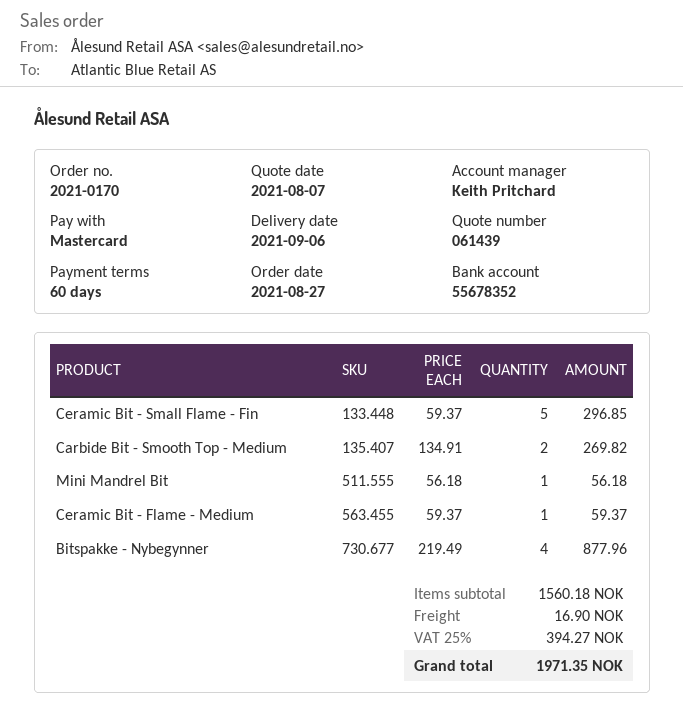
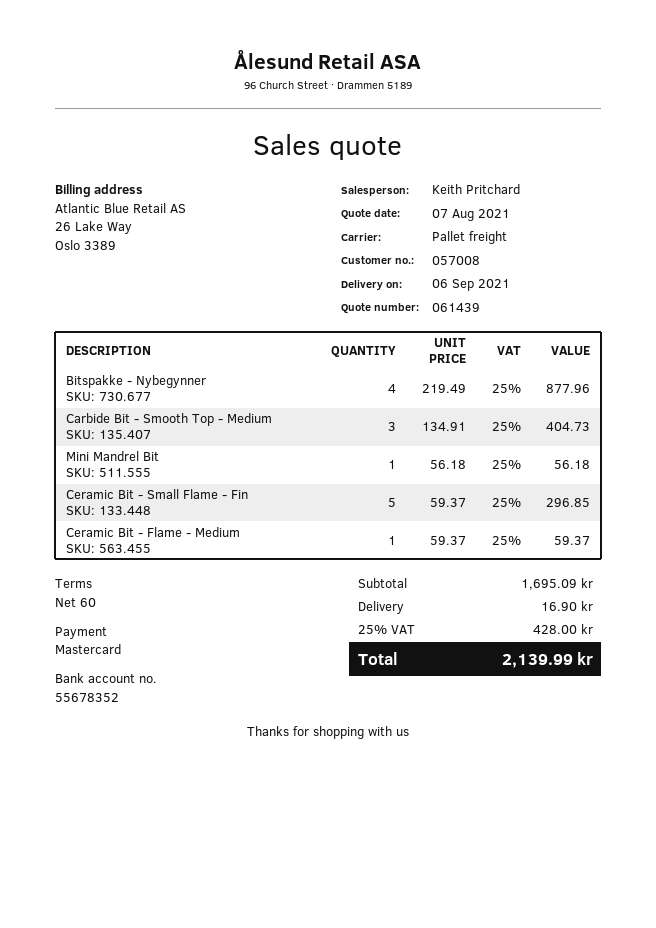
Carbide Bit - Smooth Top - Medium: 2 x 134.91 = 269.82 -> 3 x 134.91 = 404.73
subtotal: 1560.18 -> 1695.09
tax: 25% = 394.27 -> 25% = 428.00
total: 1971.35 -> 2139.99

